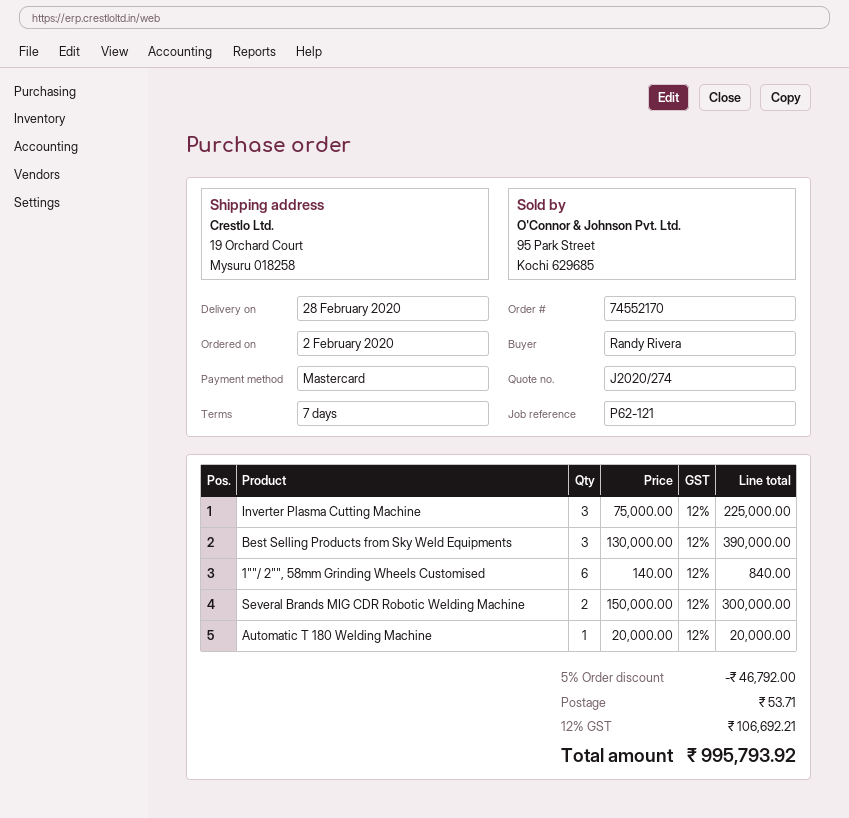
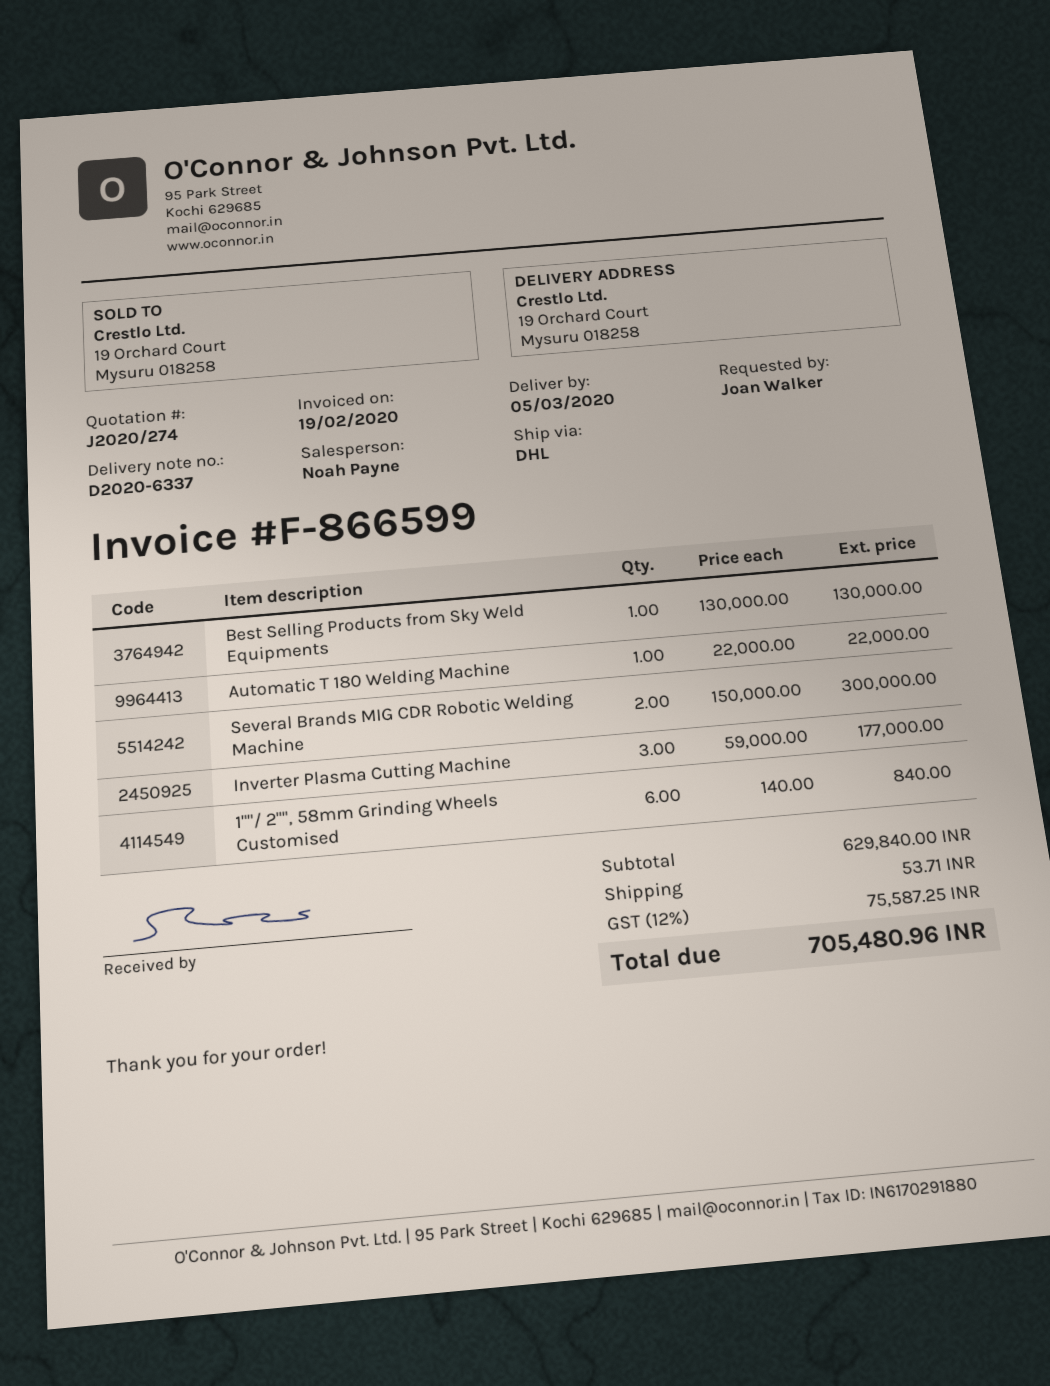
delivery date: 2020-02-28 -> 2020-03-05
ordered by: Randy Rivera -> Joan Walker
Inverter Plasma Cutting Machine: 3 x 75000.00 = 225000.00 -> 3 x 59000.00 = 177000.00
Best Selling Products from Sky Weld Equipments: 3 x 130000.00 = 390000.00 -> 1 x 130000.00 = 130000.00
Automatic T 180 Welding Machine: 1 x 20000.00 = 20000.00 -> 1 x 22000.00 = 22000.00
discount: 5% = 46792.00 -> none
tax: 12% = 106692.21 -> 12% = 75587.25
total: 995793.92 -> 705480.96

